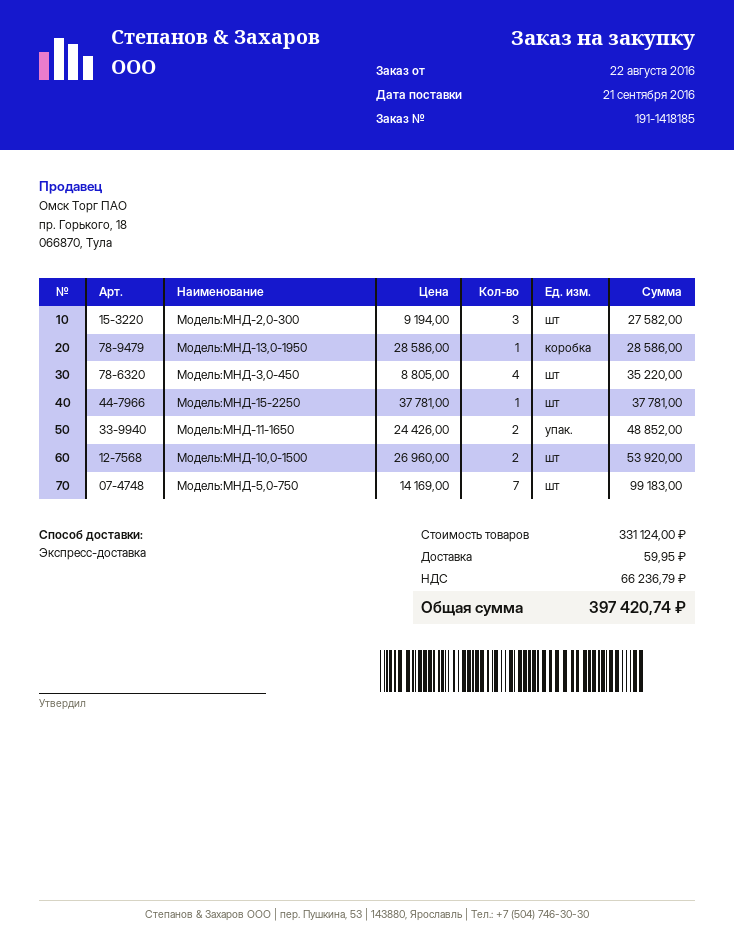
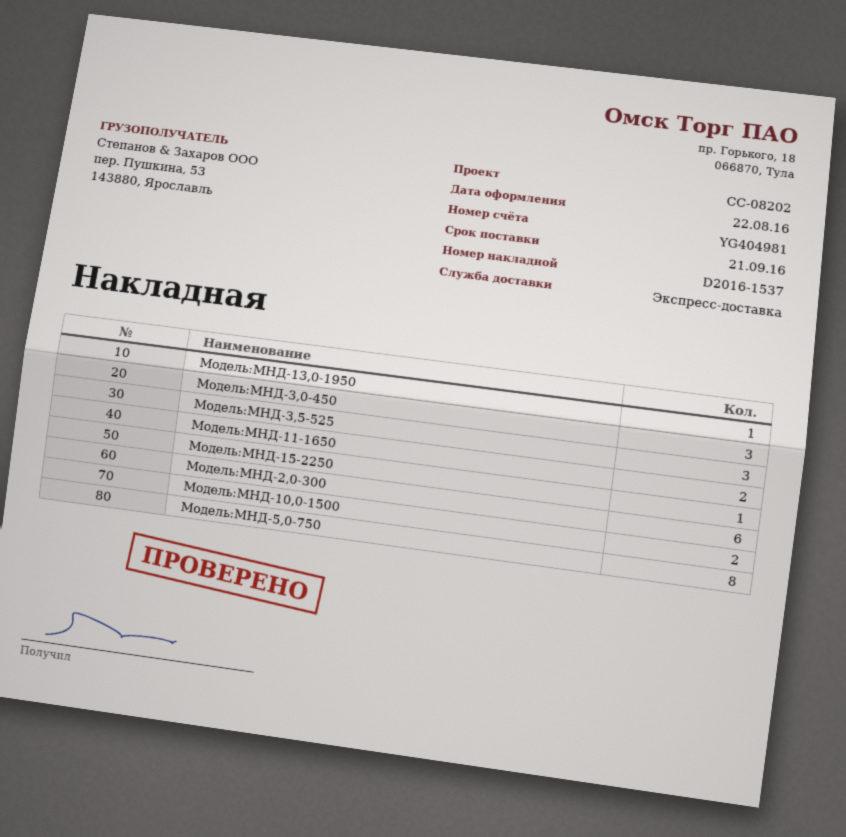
Модель:МНД-2,0-300: 3 -> 6
Модель:МНД-3,0-450: 4 -> 3
Модель:МНД-5,0-750: 7 -> 8
Модель:МНД-3,5-525: none -> 3

